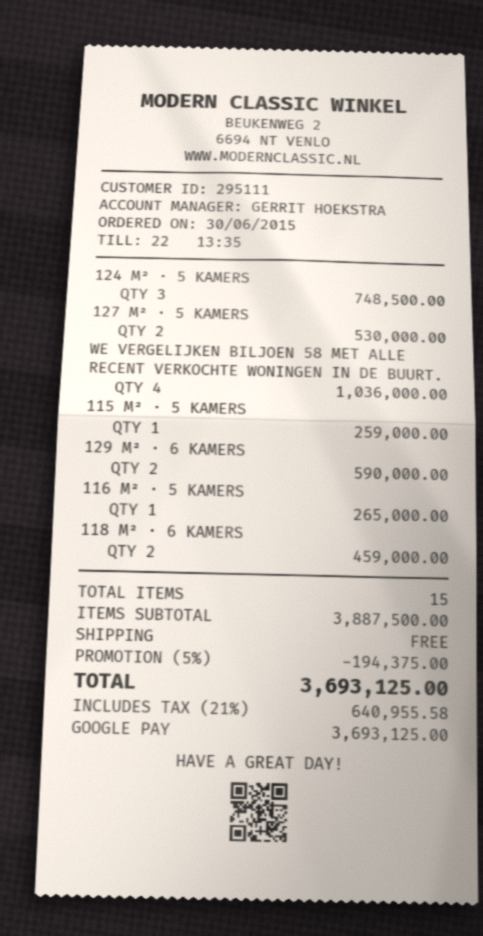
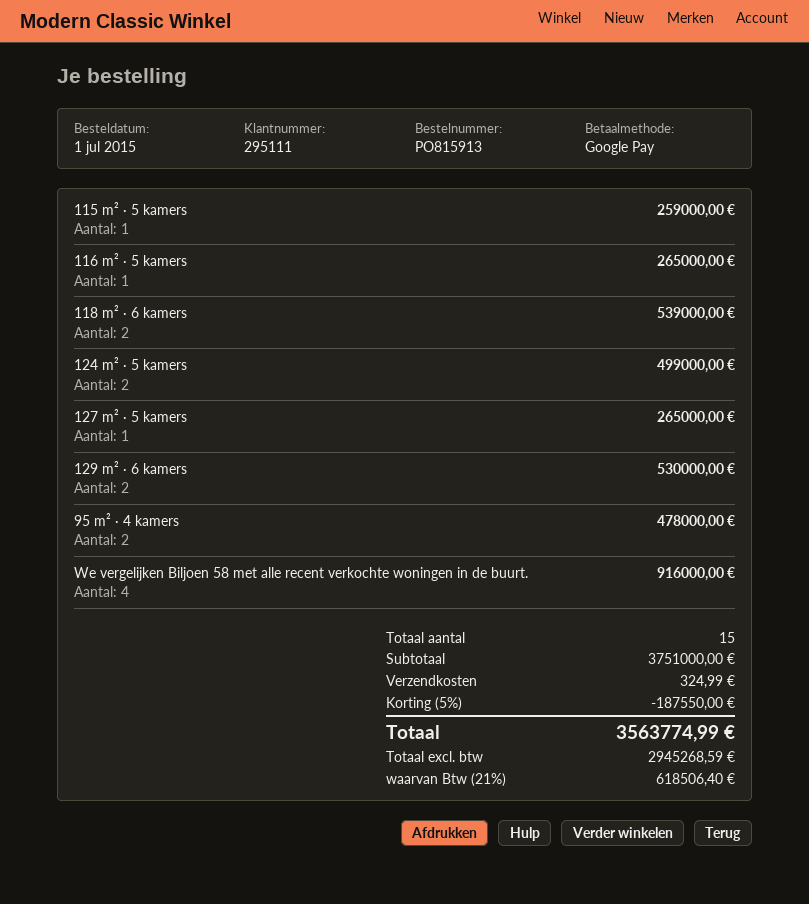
order date: 2015-06-30 -> 2015-07-01
124 M² · 5 KAMERS: 3 for 748500.00 -> 2 for 499000.00
127 M² · 5 KAMERS: 2 for 530000.00 -> 1 for 265000.00
WE VERGELIJKEN BILJOEN 58 MET ALLE RECENT VERKOCHTE WONINGEN IN DE BUURT.: 4 for 1036000.00 -> 4 for 916000.00
129 M² · 6 KAMERS: 2 for 590000.00 -> 2 for 530000.00
118 M² · 6 KAMERS: 2 for 459000.00 -> 2 for 539000.00
95 m² · 4 kamers: none -> 2 for 478000.00
subtotal: 3887500.00 -> 3751000.00
discount: 5% = 194375.00 -> 5% = 187550.00
shipping: 0.00 -> 324.99
tax: 21% = 640955.58 -> 21% = 618506.40
total: 3693125.00 -> 3563774.99

